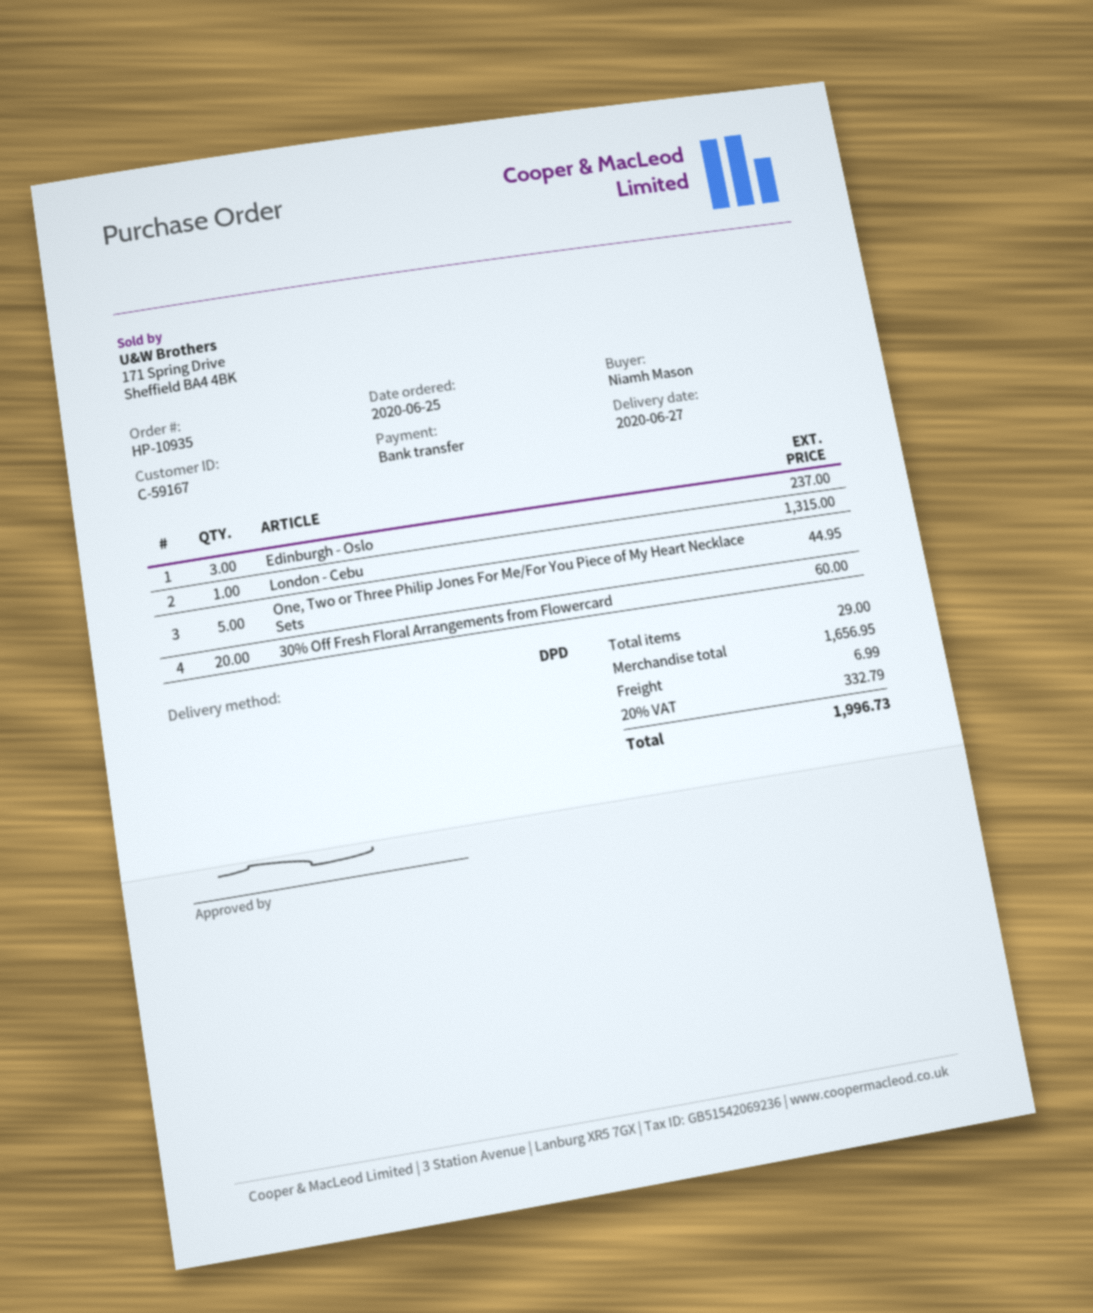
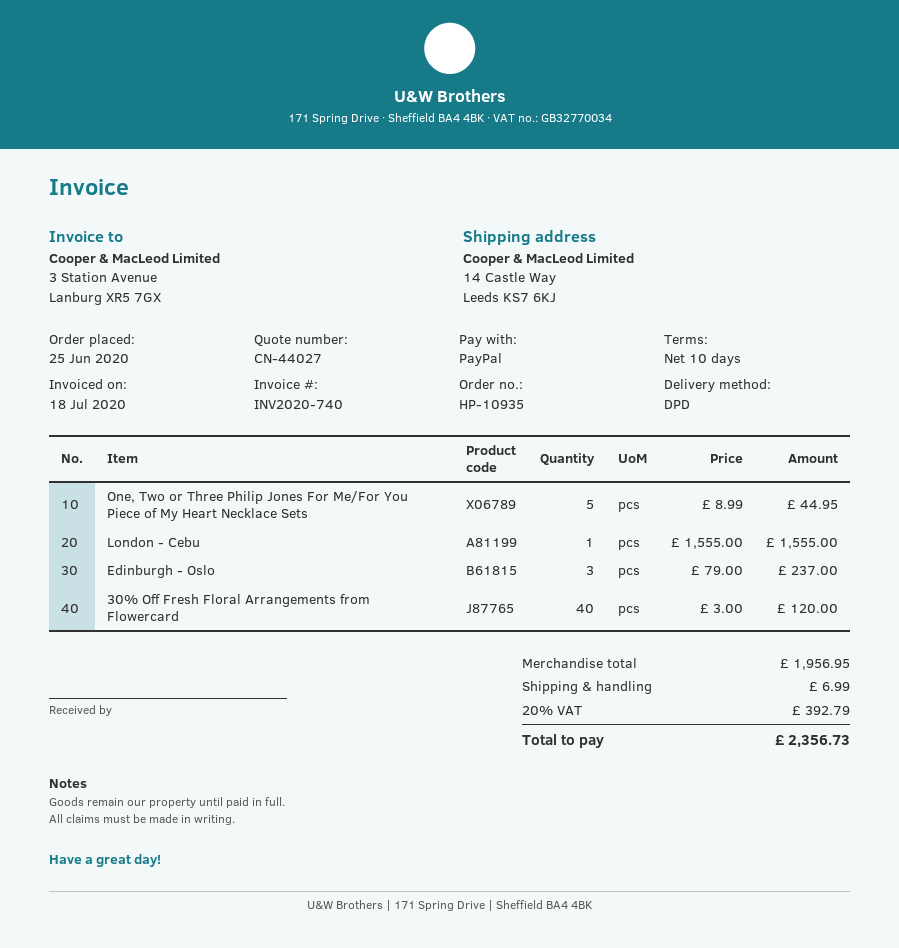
payment method: bank transfer -> PayPal
London - Cebu: 1 for 1315.00 -> 1 for 1555.00
30% Off Fresh Floral Arrangements from Flowercard: 20 for 60.00 -> 40 for 120.00
subtotal: 1656.95 -> 1956.95
tax: 20% = 332.79 -> 20% = 392.79
total: 1996.73 -> 2356.73

